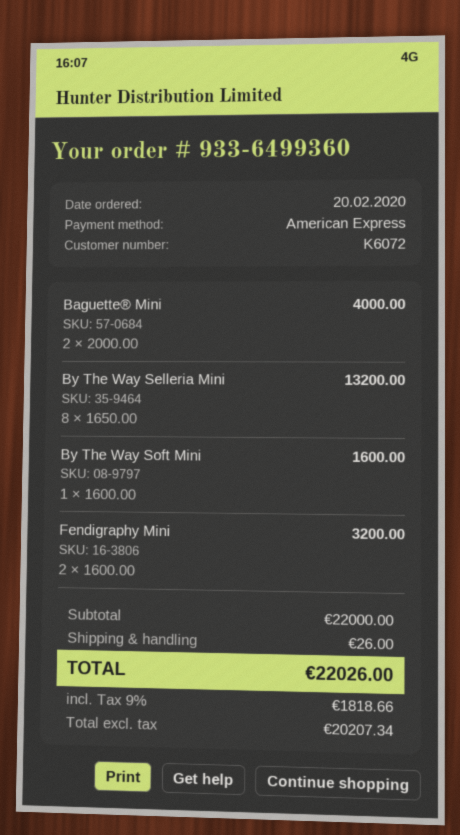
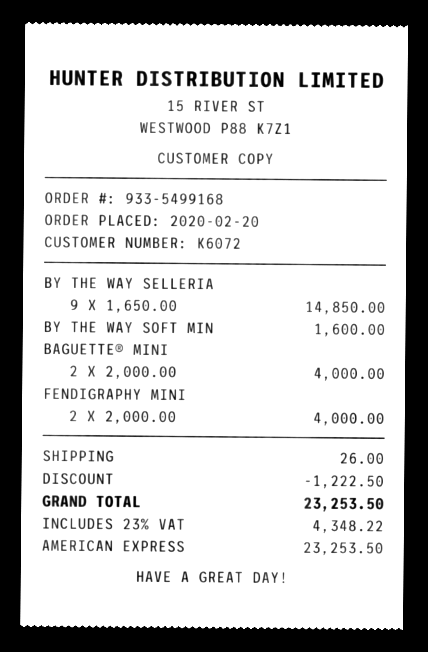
order number: 933-6499360 -> 933-5499168
By The Way Selleria Mini: 8 x 1650.00 = 13200.00 -> 9 x 1650.00 = 14850.00
Fendigraphy Mini: 2 x 1600.00 = 3200.00 -> 2 x 2000.00 = 4000.00
discount: none -> 1222.50
tax: 9% = 1818.66 -> 23% = 4348.22
total: 22026.00 -> 23253.50

